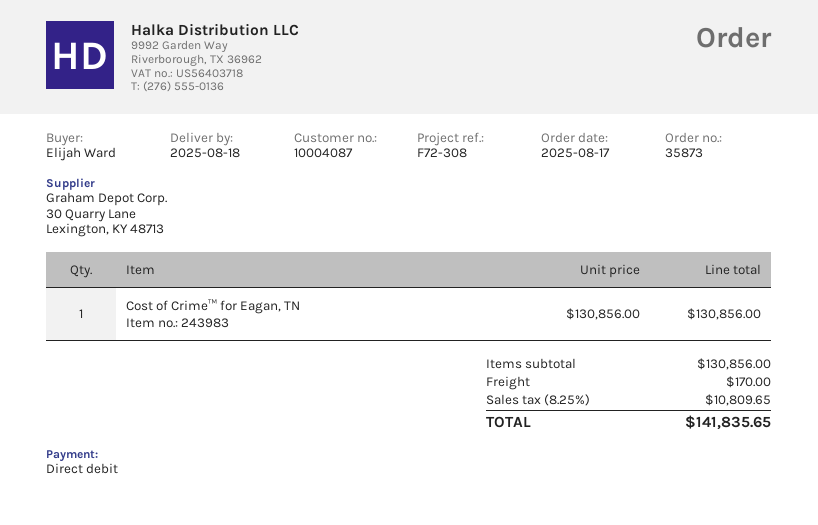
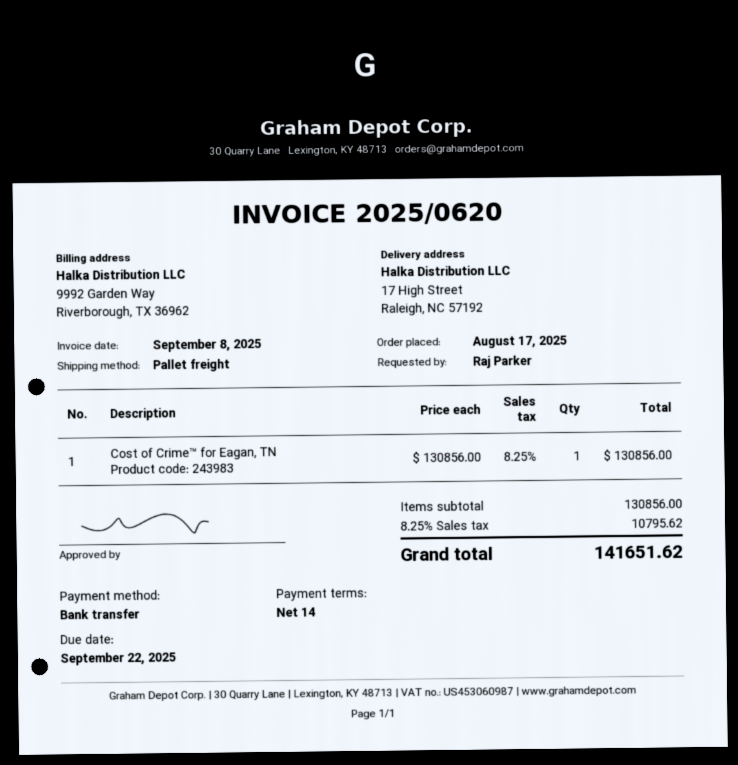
ordered by: Elijah Ward -> Raj Parker
payment method: direct debit -> bank transfer
shipping: 170.00 -> none
tax: 8.25% = 10809.65 -> 8.25% = 10795.62
total: 141835.65 -> 141651.62

